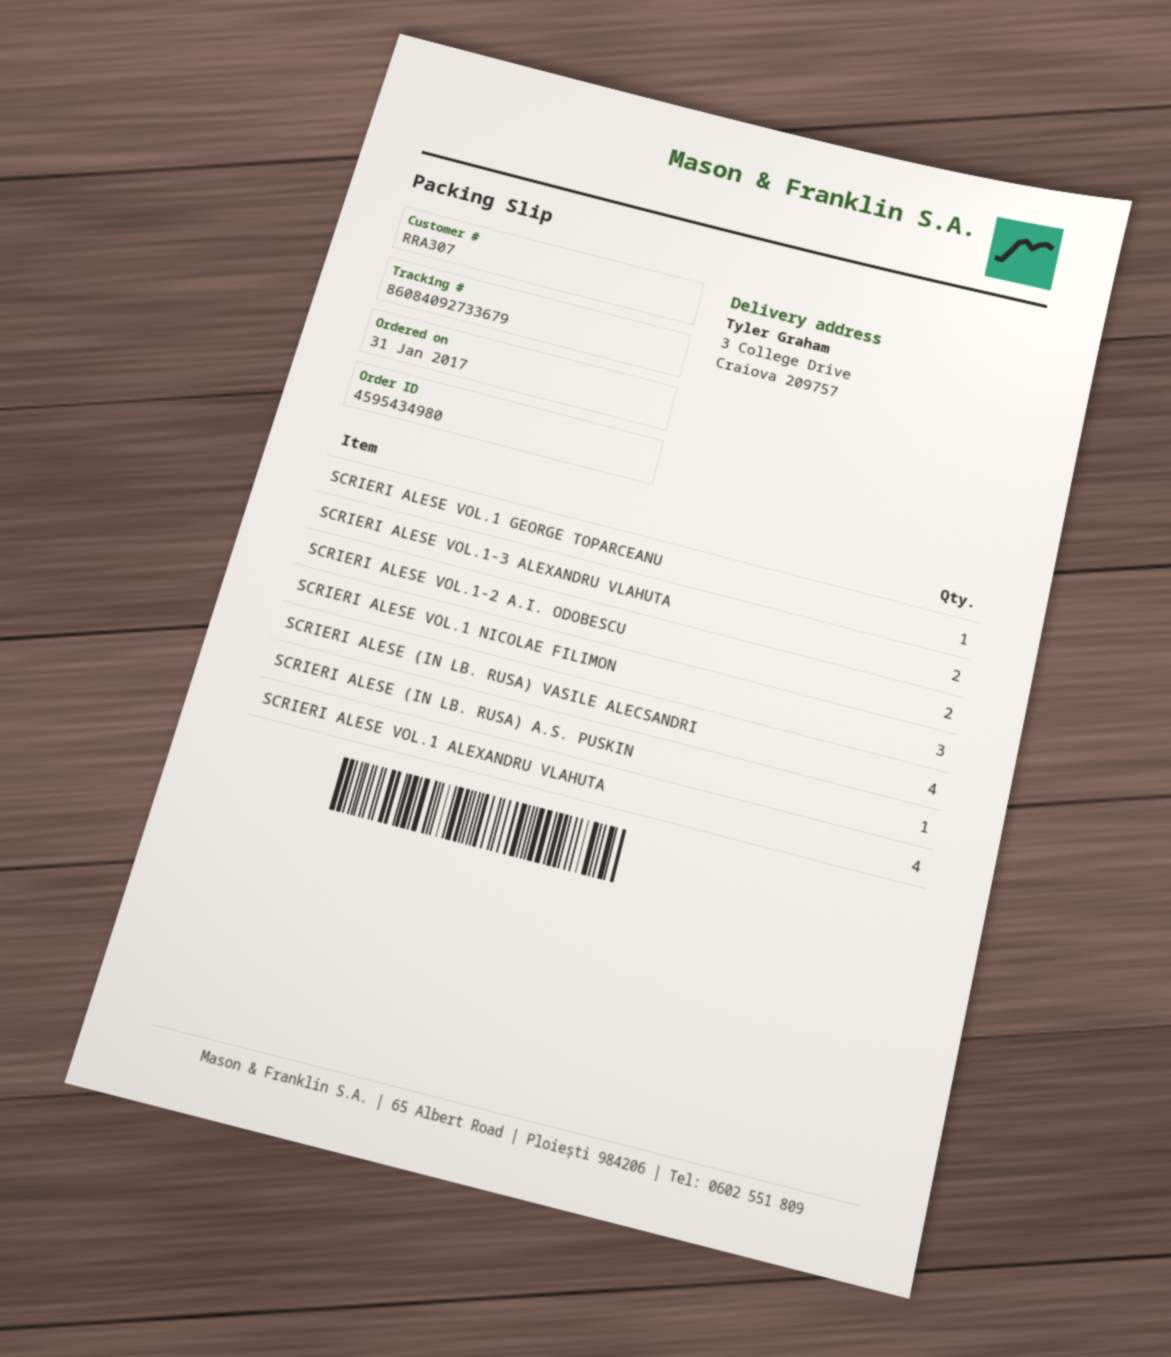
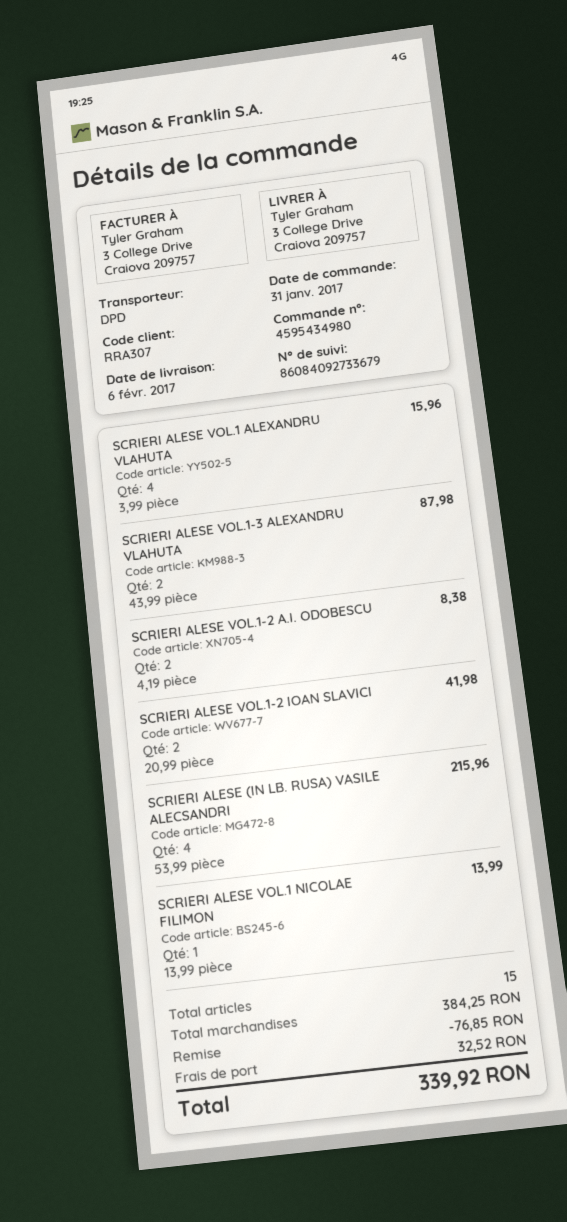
SCRIERI ALESE VOL.1 GEORGE TOPARCEANU: 1 -> none
SCRIERI ALESE VOL.1 NICOLAE FILIMON: 3 -> 1
SCRIERI ALESE (IN LB. RUSA) A.S. PUSKIN: 1 -> none
SCRIERI ALESE VOL.1-2 IOAN SLAVICI: none -> 2

